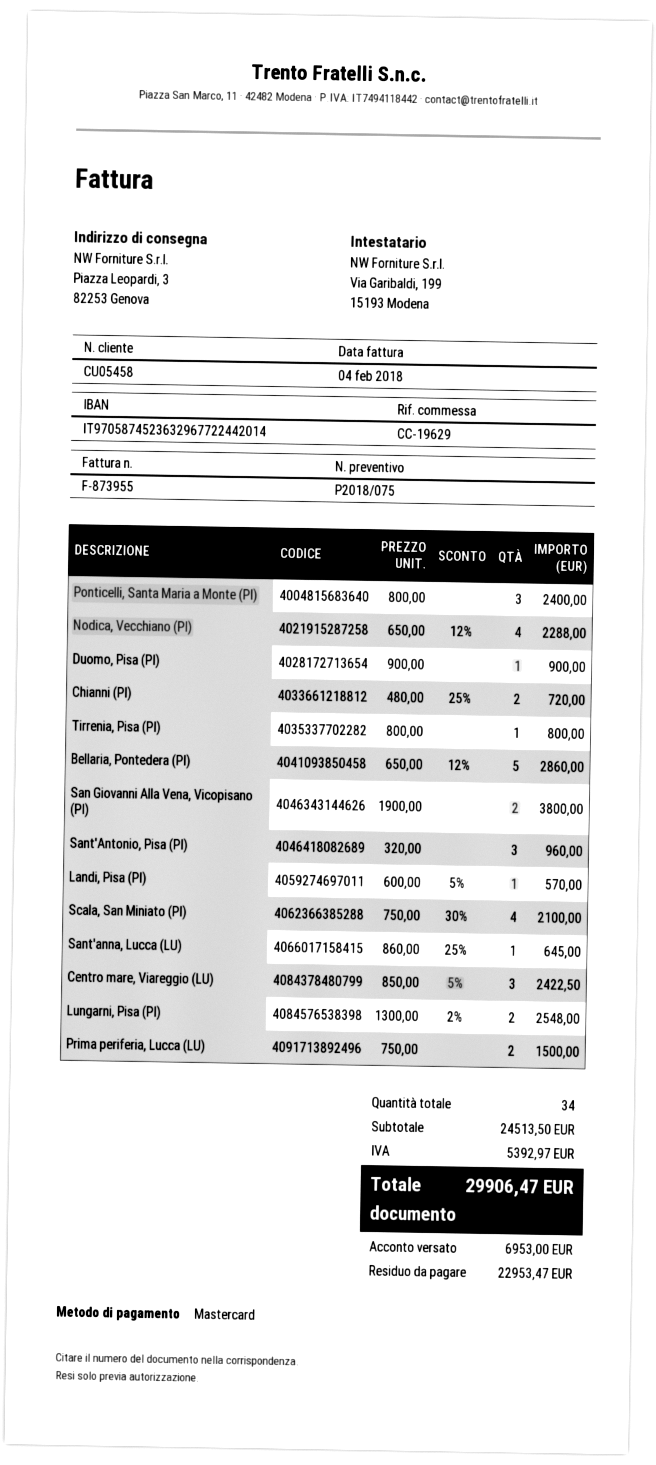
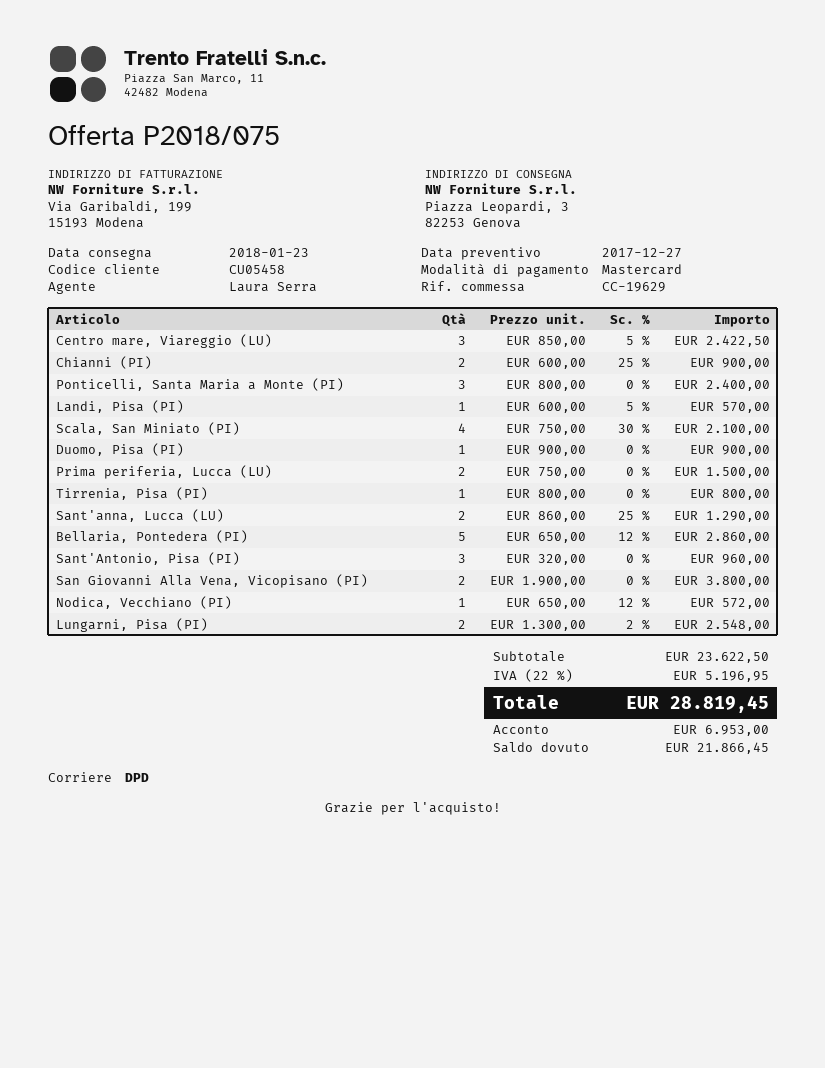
Nodica, Vecchiano (PI): 4 x 650.00 - 12% = 2288.00 -> 1 x 650.00 - 12% = 572.00
Chianni (PI): 2 x 480.00 - 25% = 720.00 -> 2 x 600.00 - 25% = 900.00
Sant'anna, Lucca (LU): 1 x 860.00 - 25% = 645.00 -> 2 x 860.00 - 25% = 1290.00
subtotal: 24513.50 -> 23622.50
tax: 5392.97 -> 5196.95
total: 29906.47 -> 28819.45
balance: 22953.47 -> 21866.45

